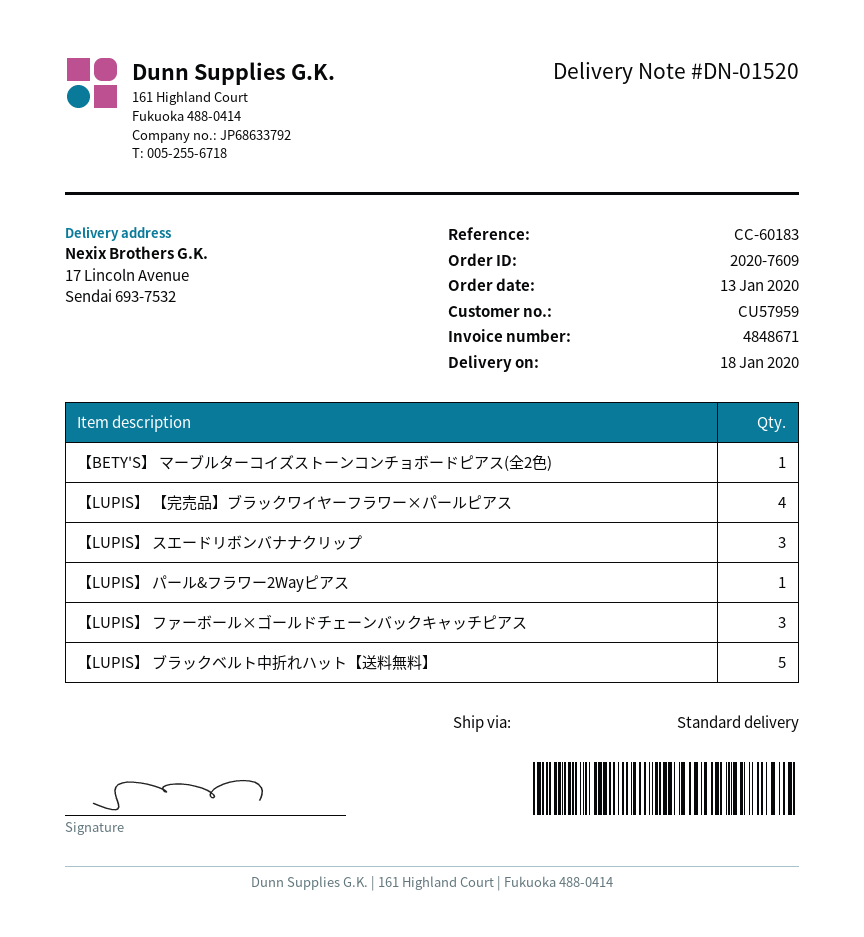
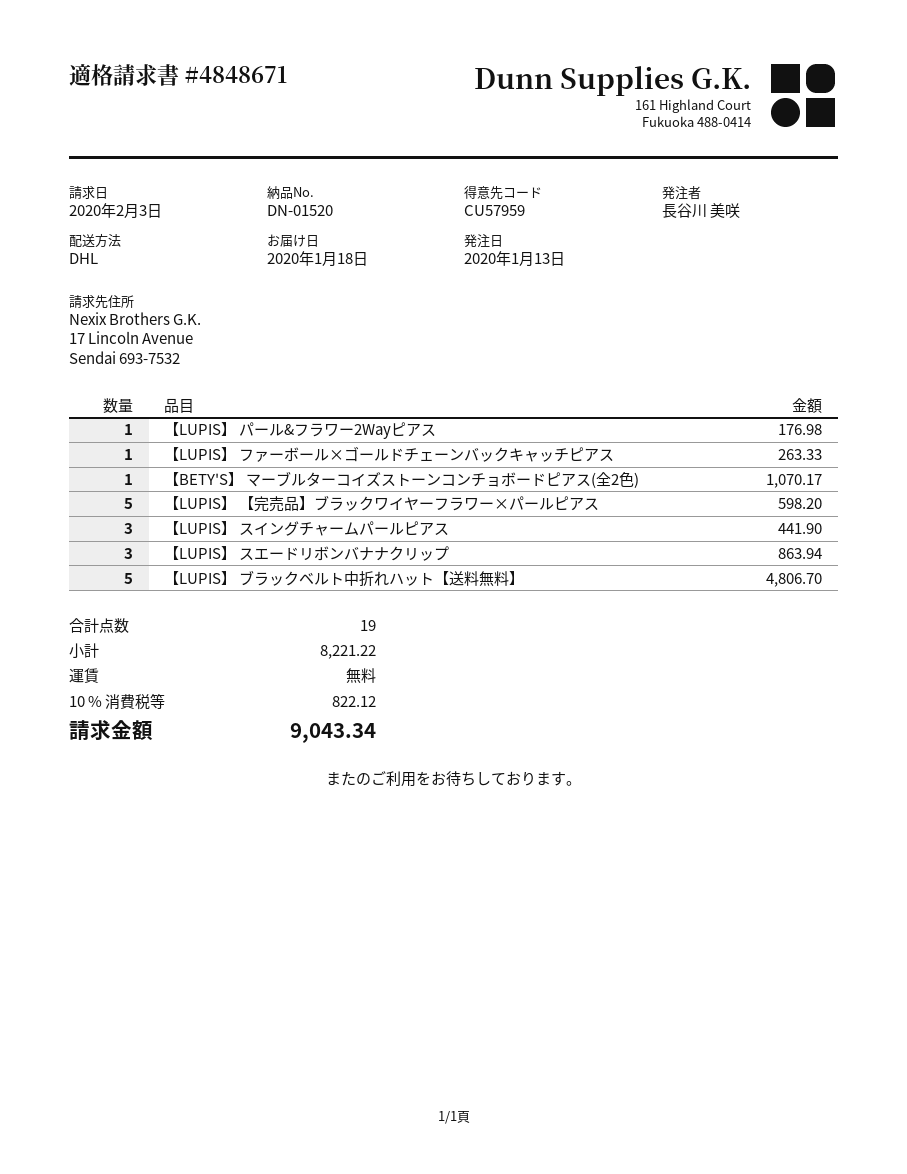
shipping method: standard -> DHL
【LUPIS】 【完売品】ブラックワイヤーフラワー×パールピアス: 4 -> 5
【LUPIS】 ファーボール×ゴールドチェーンバックキャッチピアス: 3 -> 1
【LUPIS】 スイングチャームパールピアス: none -> 3

